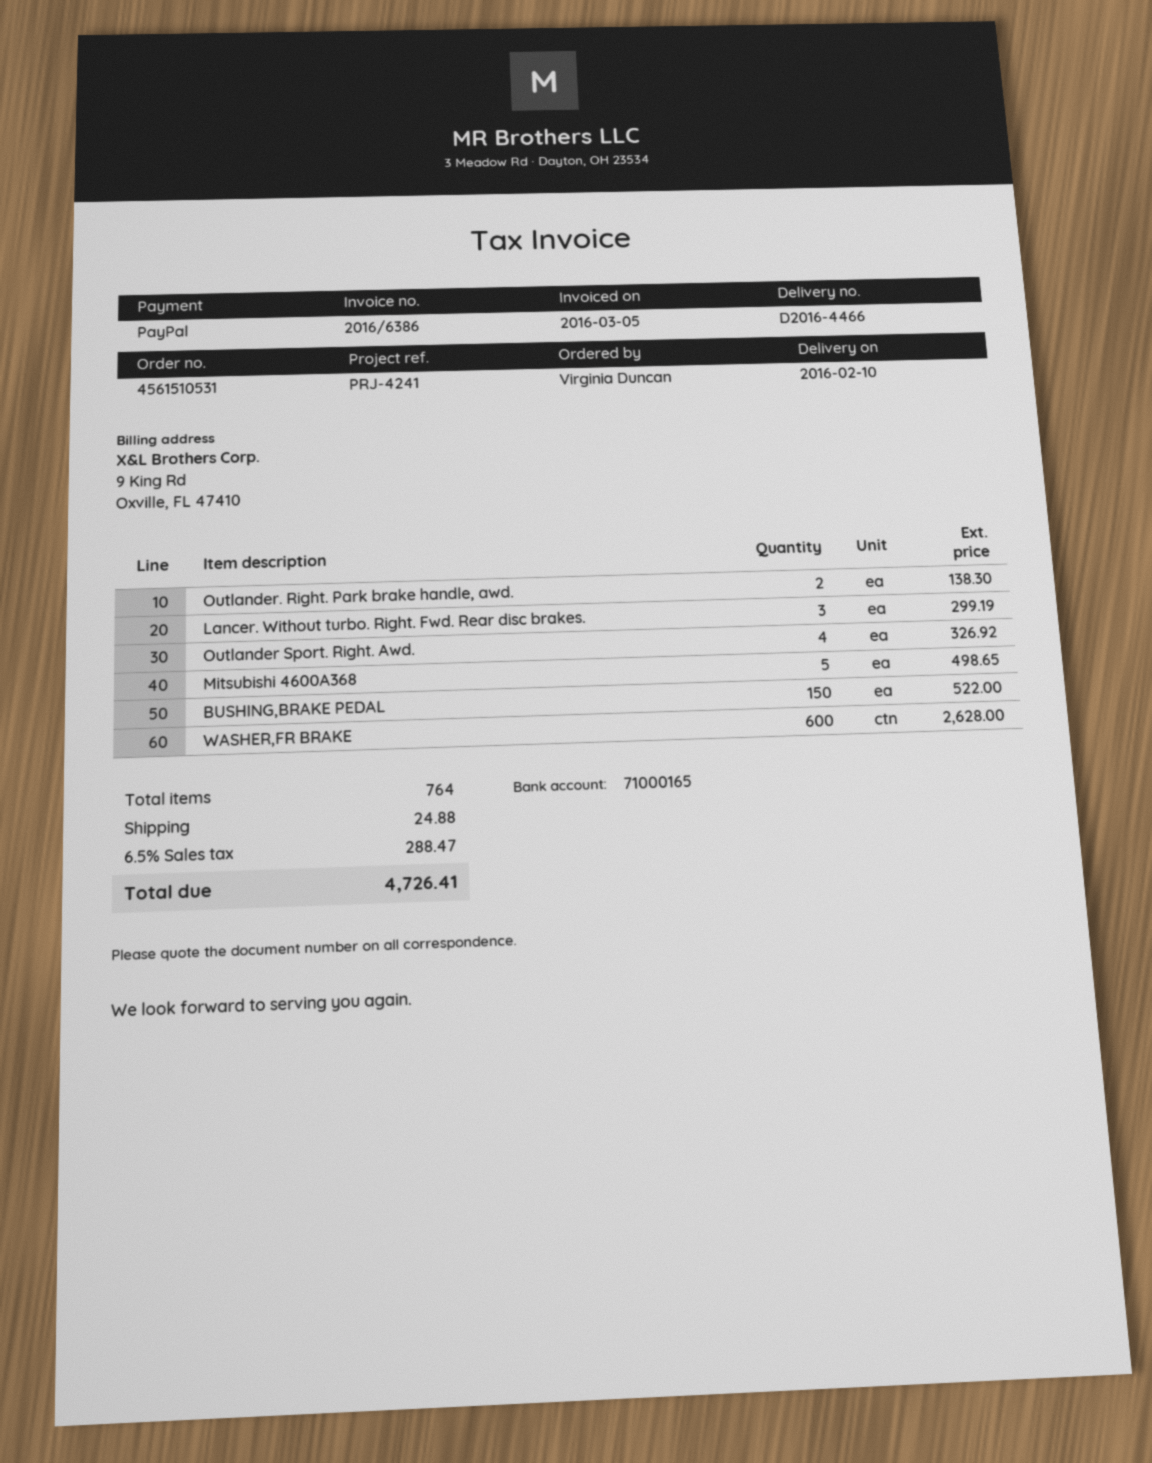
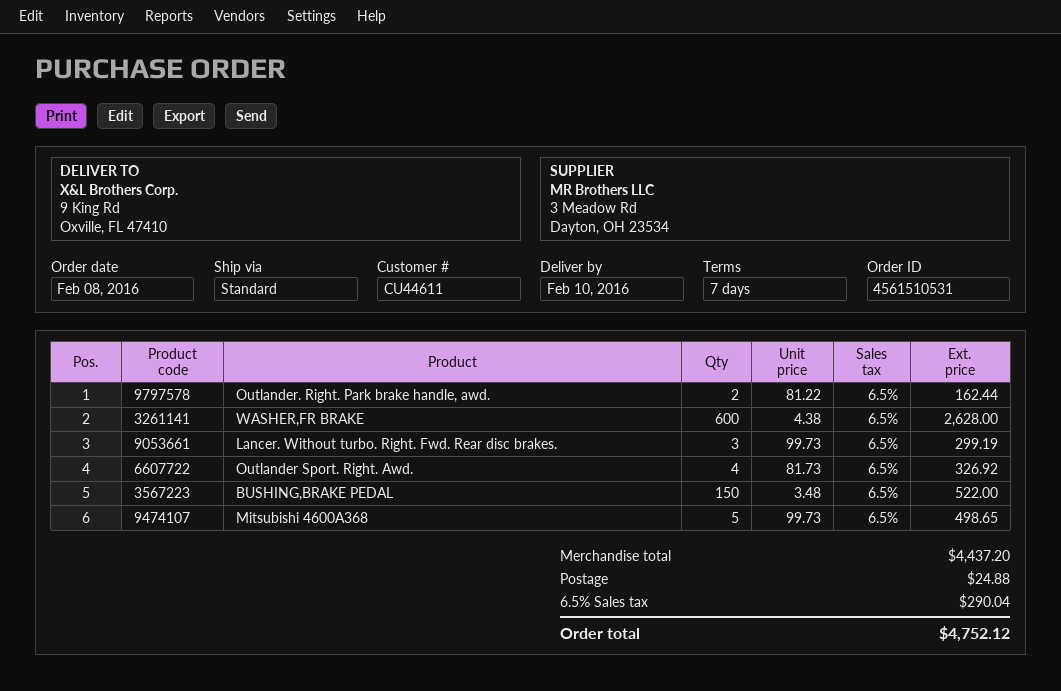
Outlander. Right. Park brake handle, awd.: 2 for 138.30 -> 2 for 162.44
tax: 6.5% = 288.47 -> 6.5% = 290.04
total: 4726.41 -> 4752.12

